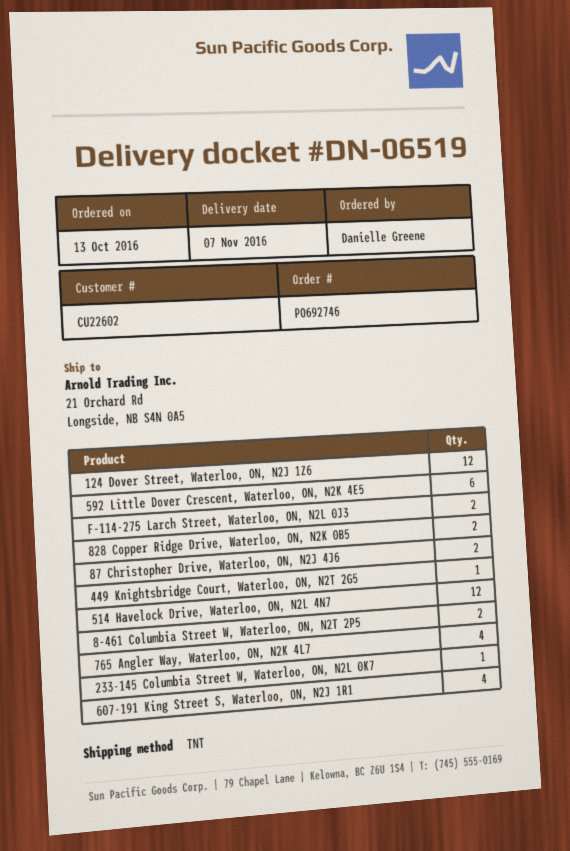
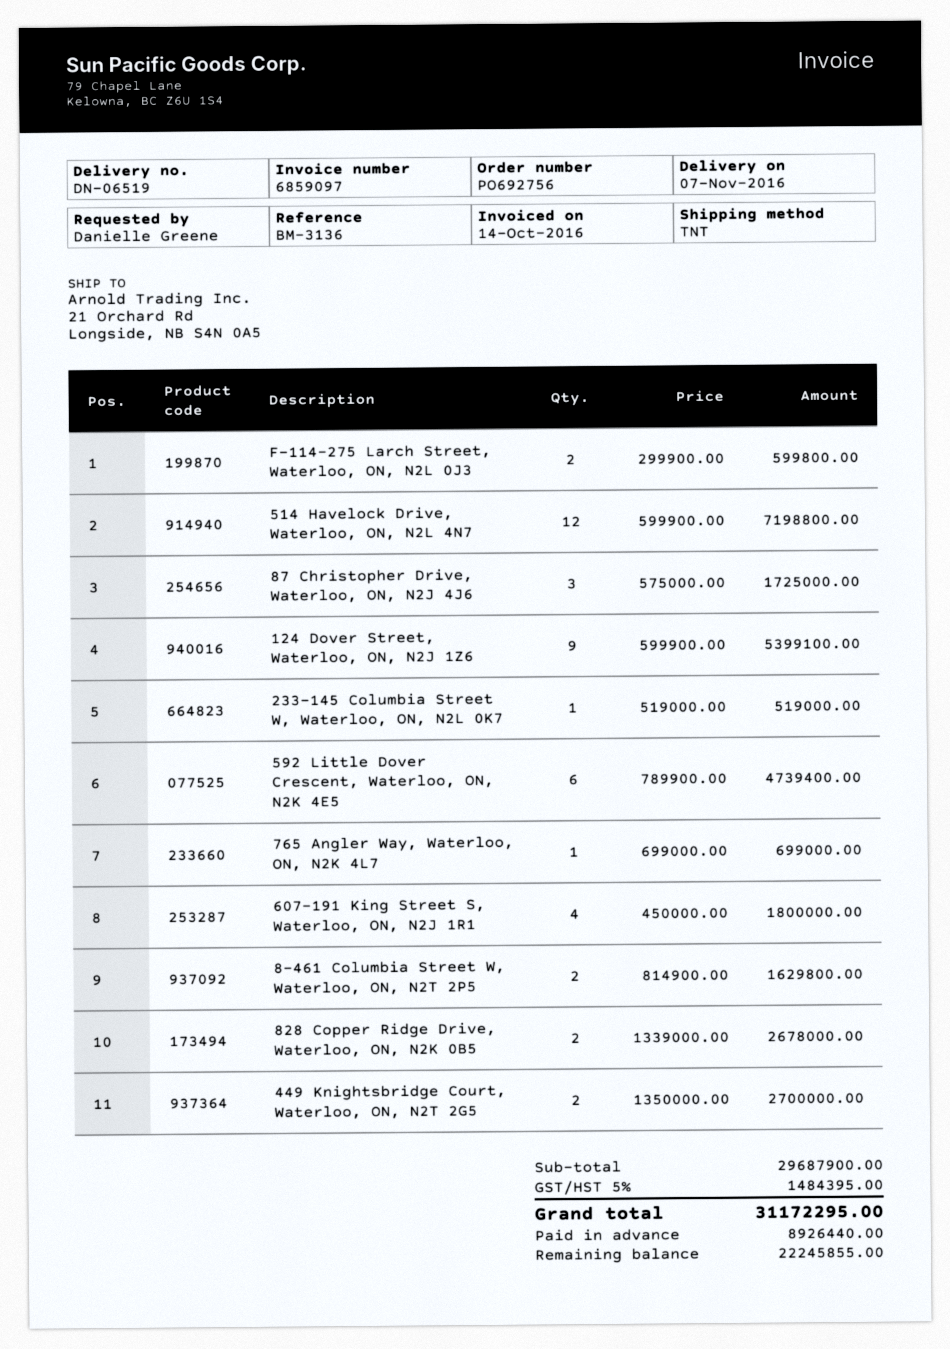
order number: PO692746 -> PO692756
124 Dover Street, Waterloo, ON, N2J 1Z6: 12 -> 9
87 Christopher Drive, Waterloo, ON, N2J 4J6: 2 -> 3
449 Knightsbridge Court, Waterloo, ON, N2T 2G5: 1 -> 2
765 Angler Way, Waterloo, ON, N2K 4L7: 4 -> 1

